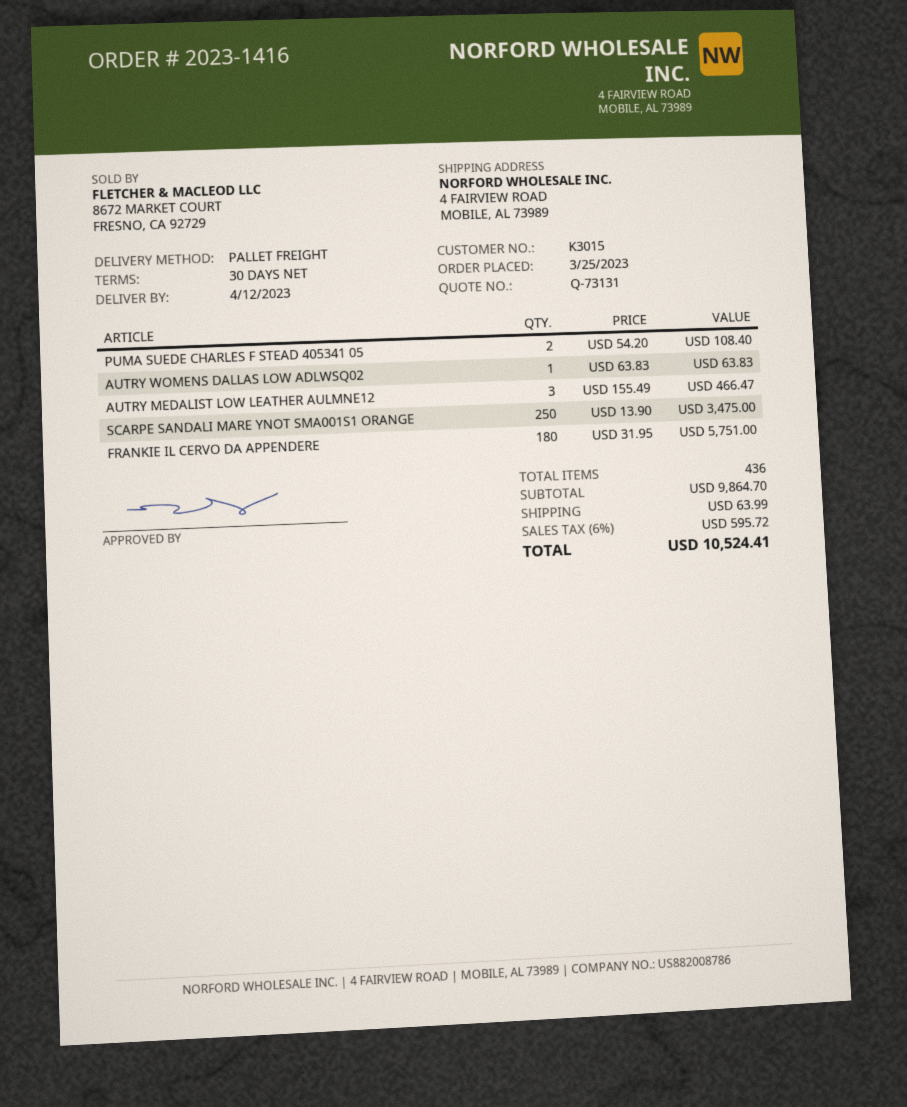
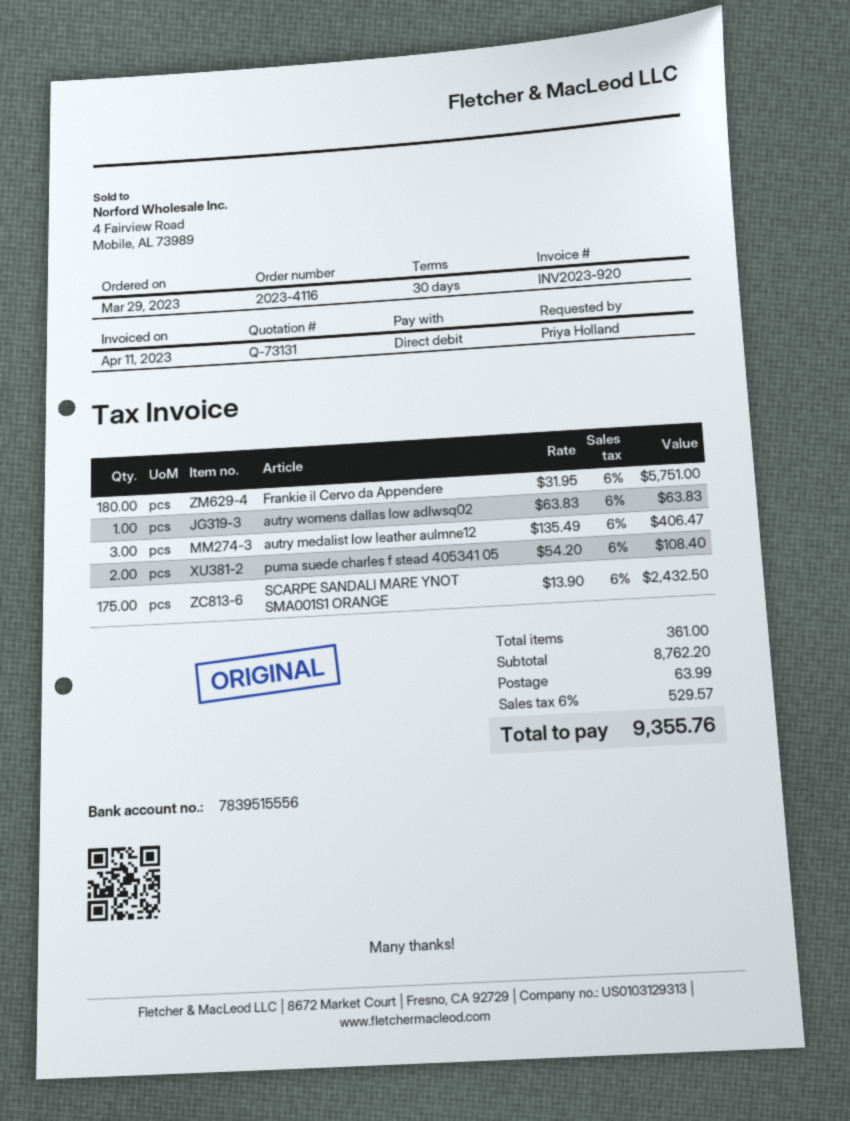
order number: 2023-1416 -> 2023-4116
order date: 2023-03-25 -> 2023-03-29
AUTRY MEDALIST LOW LEATHER AULMNE12: 3 x 155.49 = 466.47 -> 3 x 135.49 = 406.47
SCARPE SANDALI MARE YNOT SMA001S1 ORANGE: 250 x 13.90 = 3475.00 -> 175 x 13.90 = 2432.50
total quantity: 436 -> 361
subtotal: 9864.70 -> 8762.20
tax: 6% = 595.72 -> 6% = 529.57
total: 10524.41 -> 9355.76

